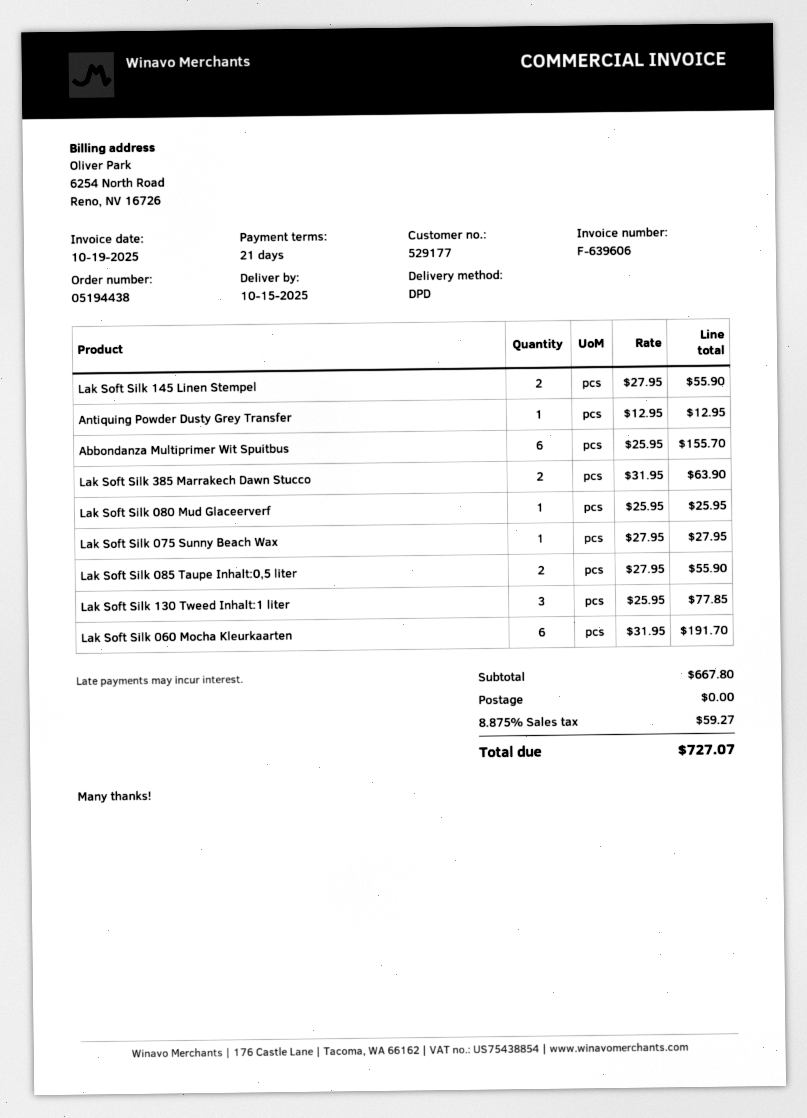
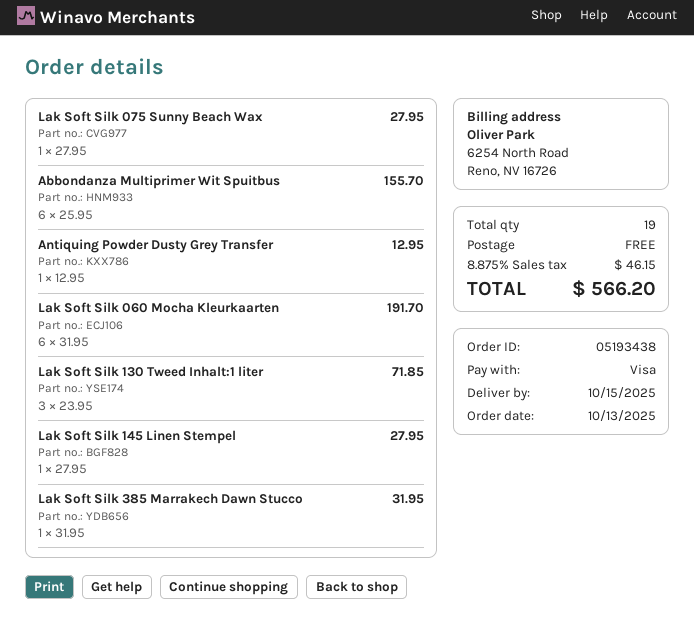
order number: 05194438 -> 05193438
Lak Soft Silk 145 Linen Stempel: 2 x 27.95 = 55.90 -> 1 x 27.95 = 27.95
Lak Soft Silk 385 Marrakech Dawn Stucco: 2 x 31.95 = 63.90 -> 1 x 31.95 = 31.95
Lak Soft Silk 080 Mud Glaceerverf: 1 x 25.95 = 25.95 -> none
Lak Soft Silk 085 Taupe Inhalt:0,5 liter: 2 x 27.95 = 55.90 -> none
Lak Soft Silk 130 Tweed Inhalt:1 liter: 3 x 25.95 = 77.85 -> 3 x 23.95 = 71.85
tax: 8.875% = 59.27 -> 8.875% = 46.15
total: 727.07 -> 566.20

